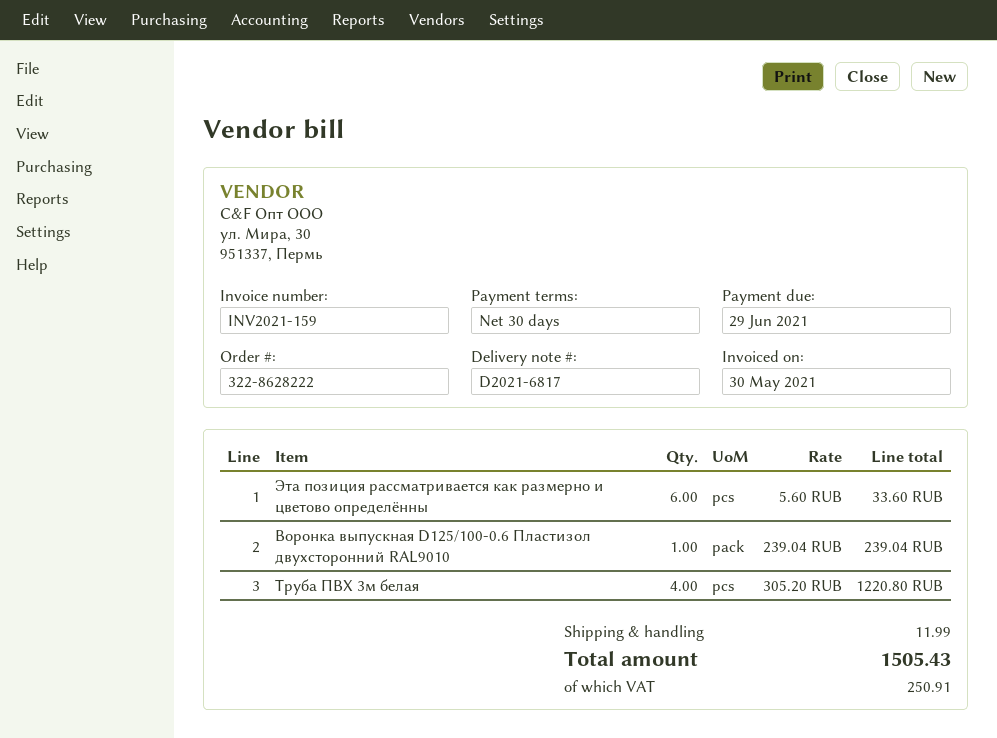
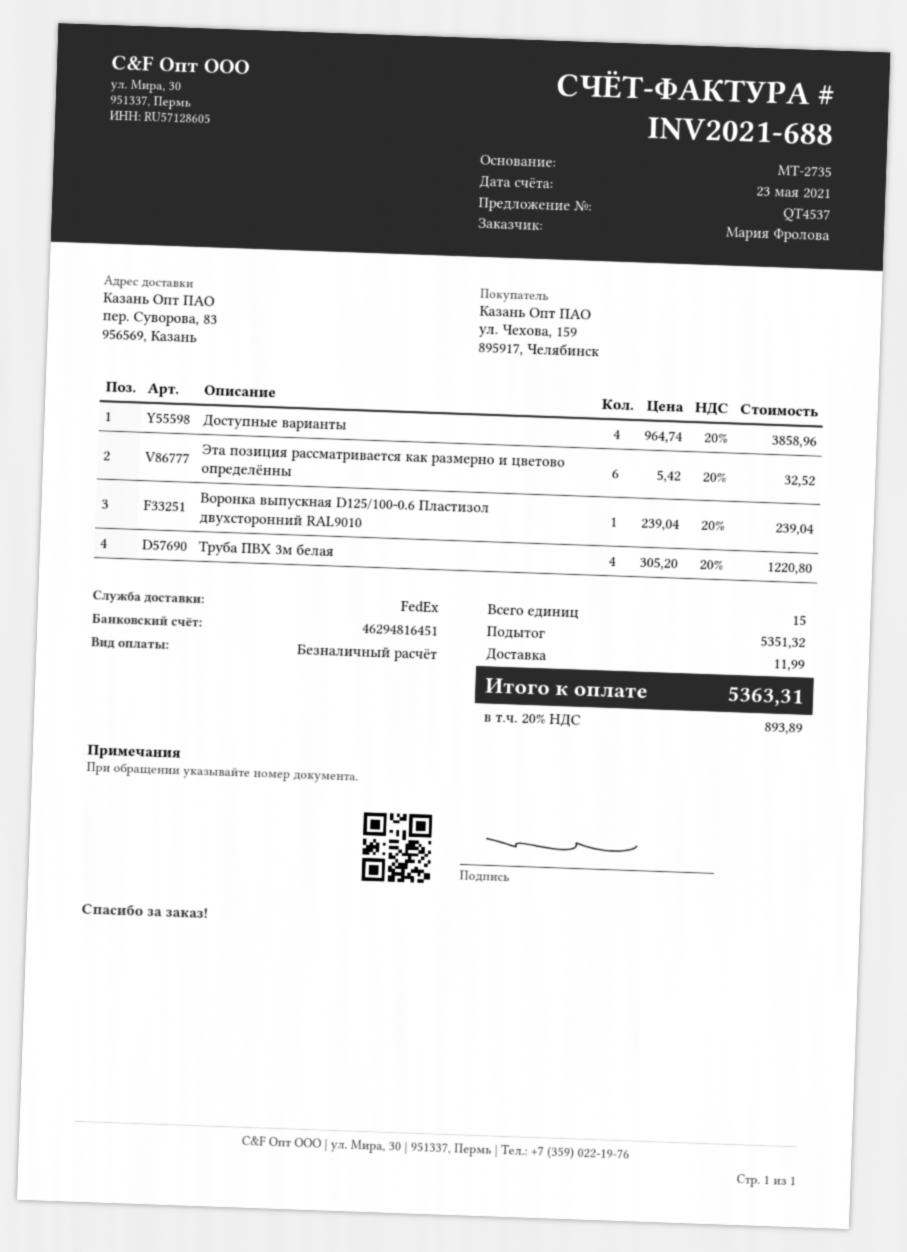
invoice number: INV2021-159 -> INV2021-688
invoice date: 2021-05-30 -> 2021-05-23
Эта позиция рассматривается как размерно и цветово определённы: 6 x 5.60 = 33.60 -> 6 x 5.42 = 32.52
Доступные варианты: none -> 4 x 964.74 = 3858.96
tax: 250.91 -> 893.89
total: 1505.43 -> 5363.31

